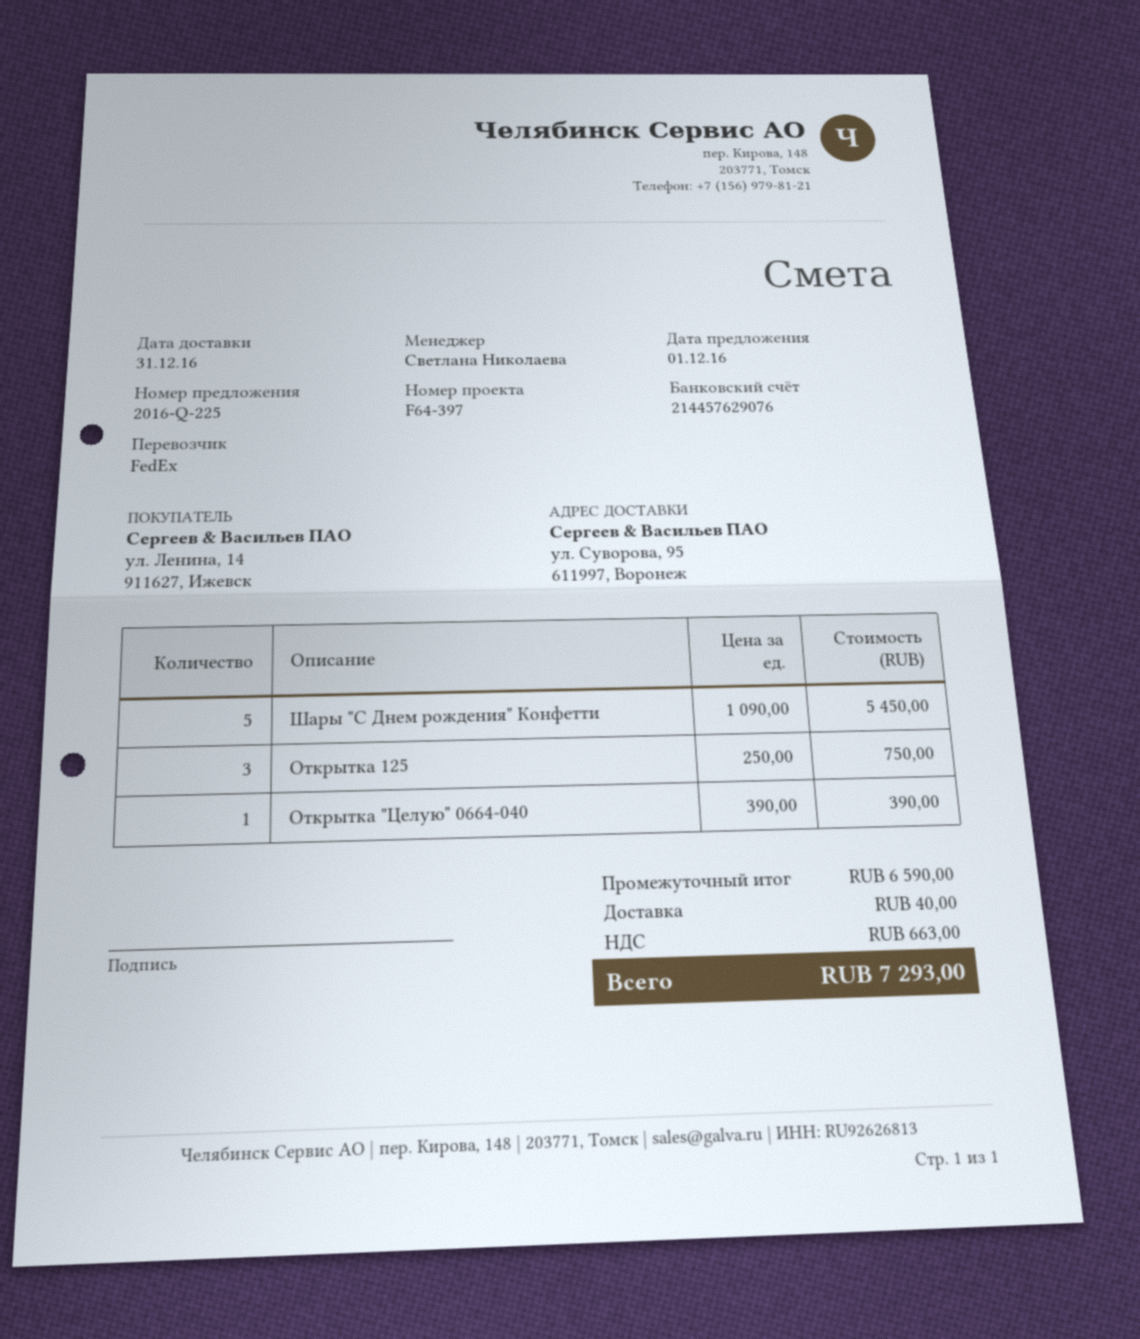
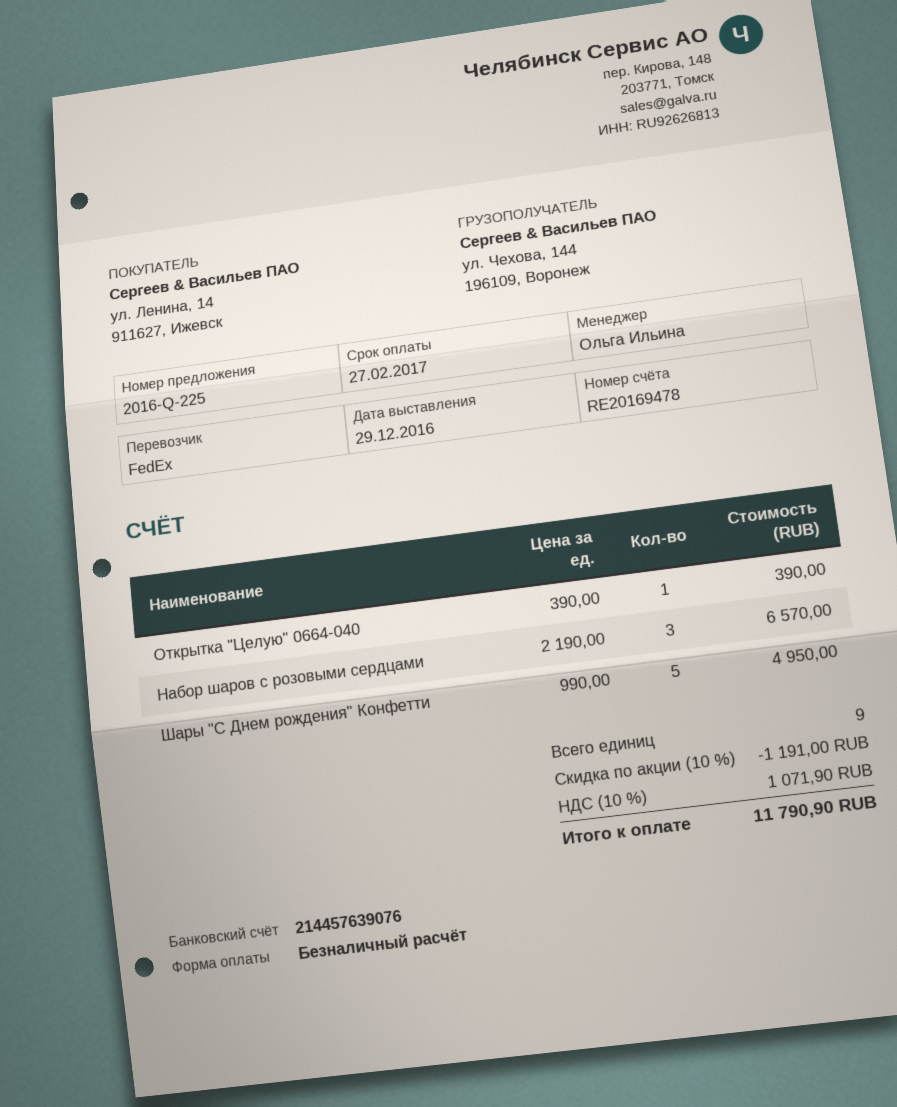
sales rep: Светлана Николаева -> Ольга Ильина
bank account: 214457629076 -> 214457639076
ship to: ул. Суворова, 95, 611997, Воронеж -> ул. Чехова, 144, 196109, Воронеж
Шары "С Днем рождения" Конфетти: 5 x 1090.00 = 5450.00 -> 5 x 990.00 = 4950.00
Открытка 125: 3 x 250.00 = 750.00 -> none
Набор шаров с розовыми сердцами: none -> 3 x 2190.00 = 6570.00
discount: none -> 10% = 1191.00
shipping: 40.00 -> none
tax: 663.00 -> 1071.90
total: 7293.00 -> 11790.90

